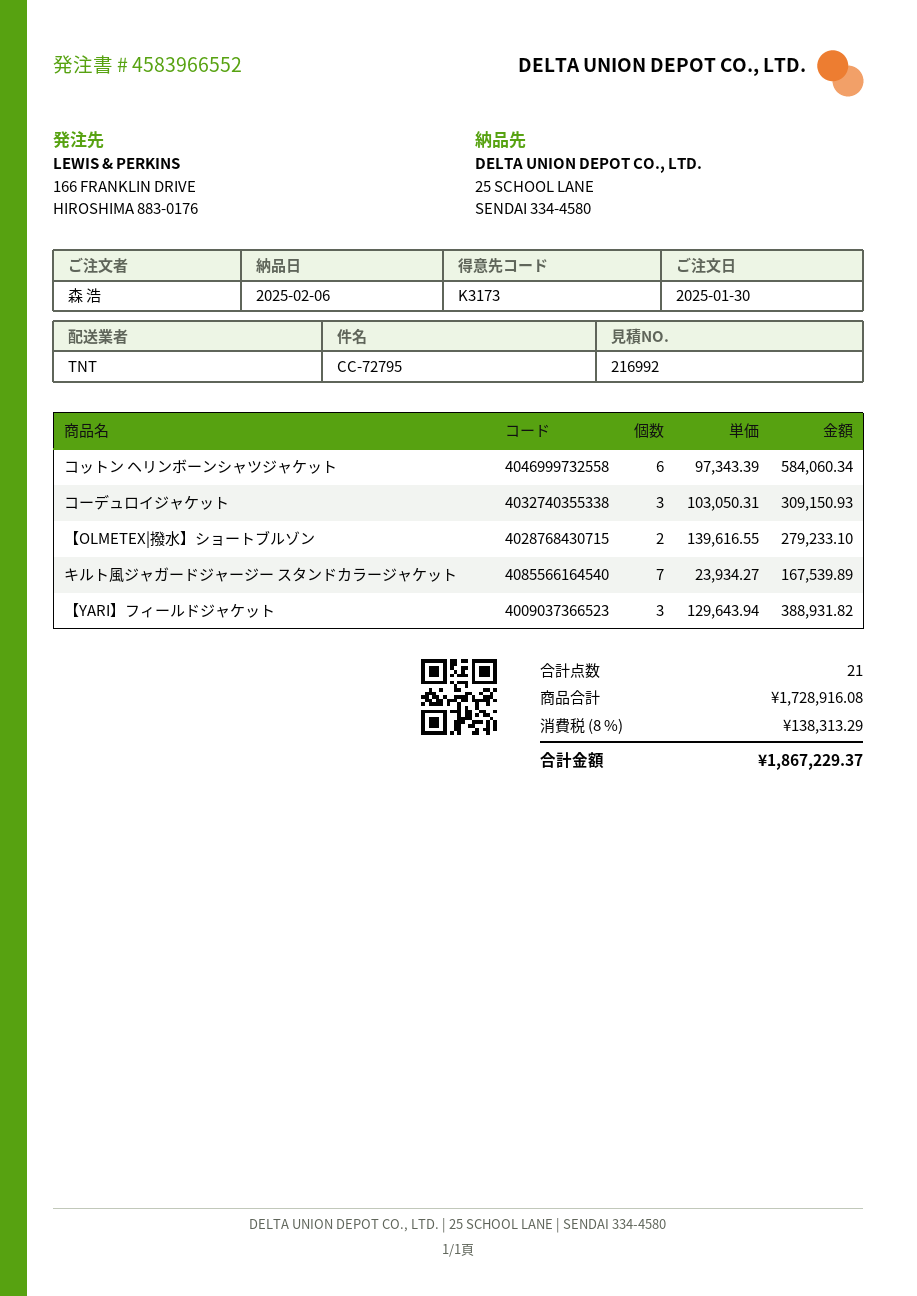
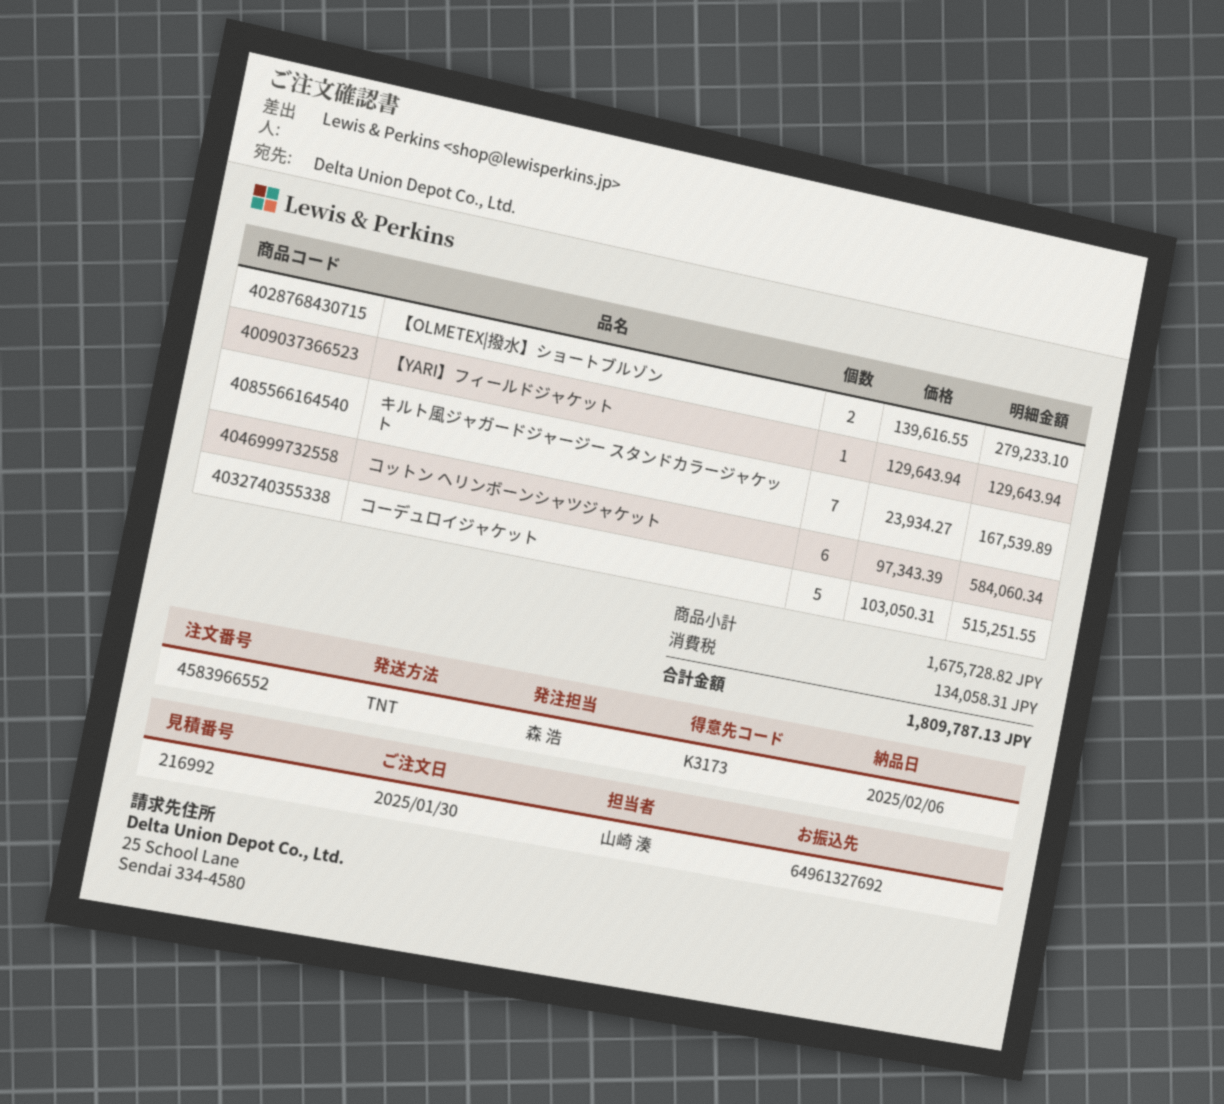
コーデュロイジャケット: 3 x 103050.31 = 309150.93 -> 5 x 103050.31 = 515251.55
【YARI】フィールドジャケット: 3 x 129643.94 = 388931.82 -> 1 x 129643.94 = 129643.94
subtotal: 1728916.08 -> 1675728.82
tax: 138313.29 -> 134058.31
total: 1867229.37 -> 1809787.13

